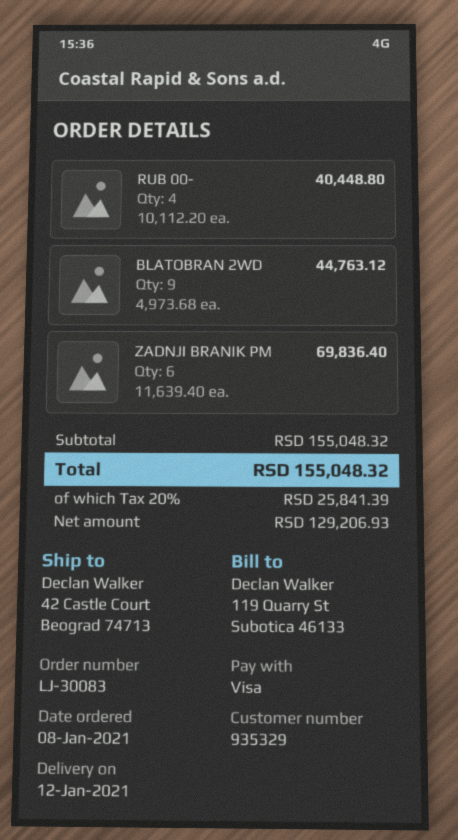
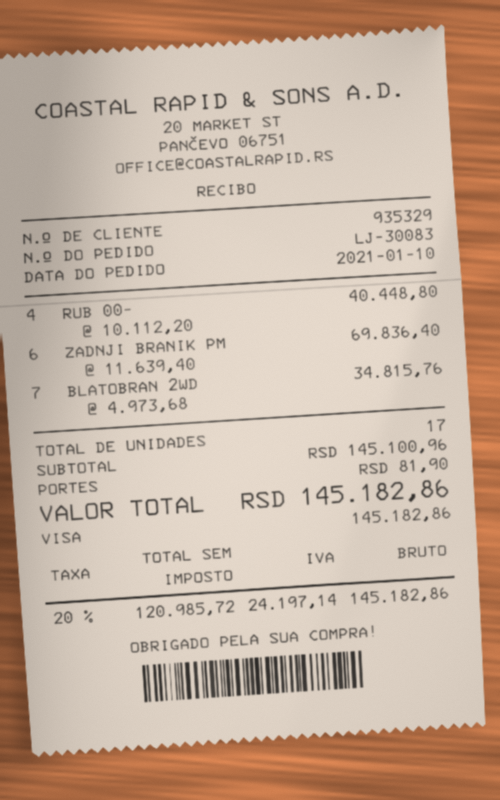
order date: 2021-01-08 -> 2021-01-10
BLATOBRAN 2WD: 9 x 4973.68 = 44763.12 -> 7 x 4973.68 = 34815.76
subtotal: 155048.32 -> 145100.96
shipping: none -> 81.90
net: 129206.93 -> 120985.72
tax: 20% = 25841.39 -> 20% = 24197.14
total: 155048.32 -> 145182.86

